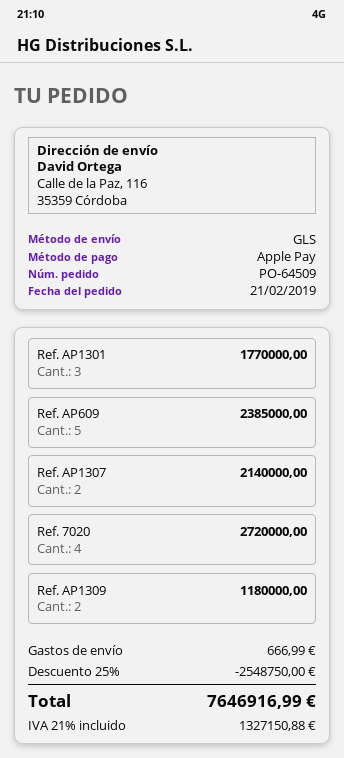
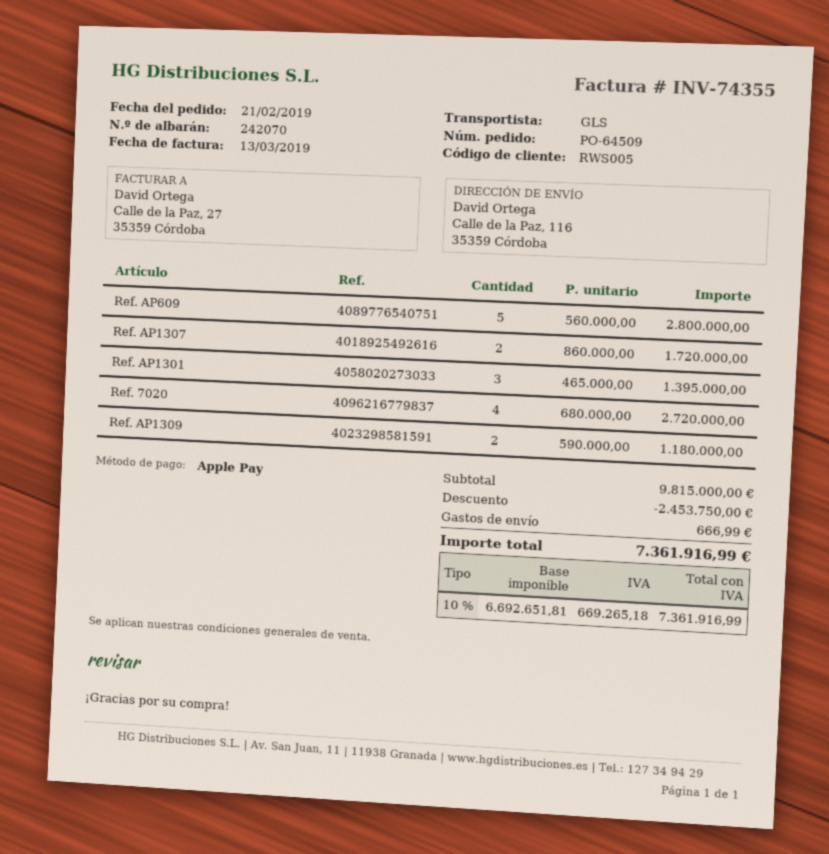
Ref. AP1301: 3 for 1770000.00 -> 3 for 1395000.00
Ref. AP609: 5 for 2385000.00 -> 5 for 2800000.00
Ref. AP1307: 2 for 2140000.00 -> 2 for 1720000.00
discount: 2548750.00 -> 2453750.00
tax: 21% = 1327150.88 -> 10% = 669265.18
total: 7646916.99 -> 7361916.99

